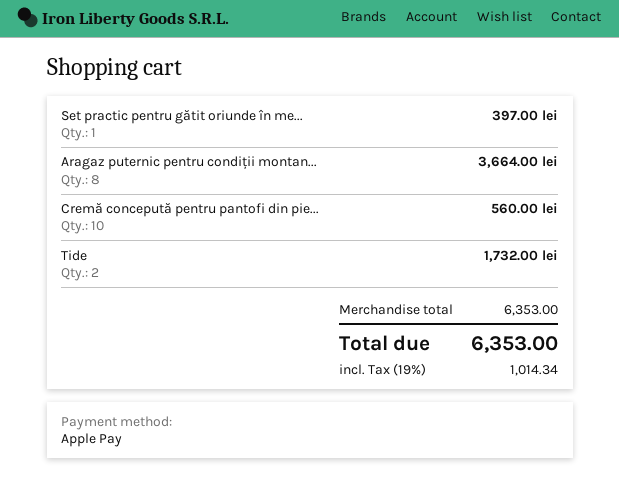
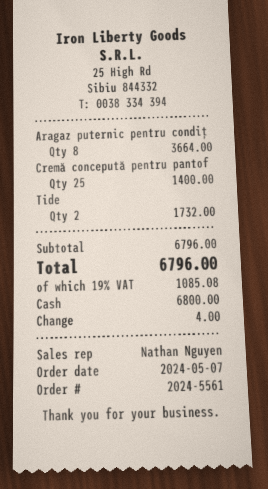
payment method: Apple Pay -> cash
Set practic pentru gătit oriunde în me...: 1 for 397.00 -> none
Cremă concepută pentru pantofi din pie...: 10 for 560.00 -> 25 for 1400.00
subtotal: 6353.00 -> 6796.00
tax: 19% = 1014.34 -> 19% = 1085.08
total: 6353.00 -> 6796.00

